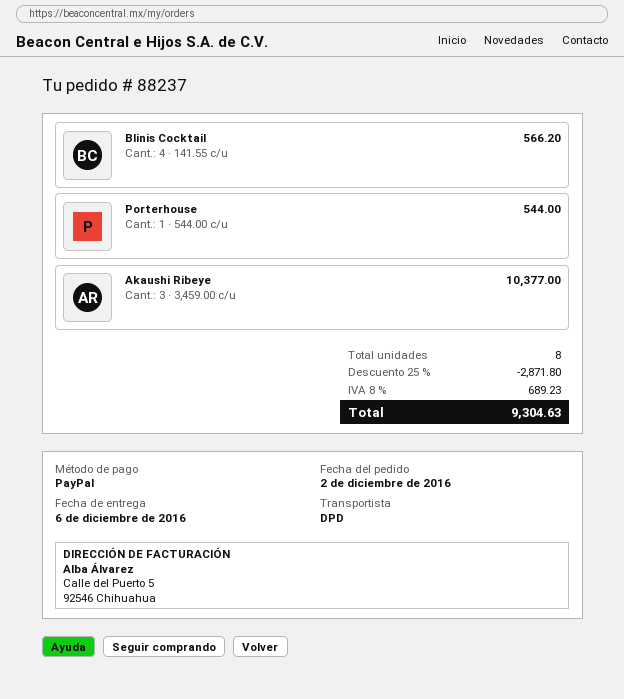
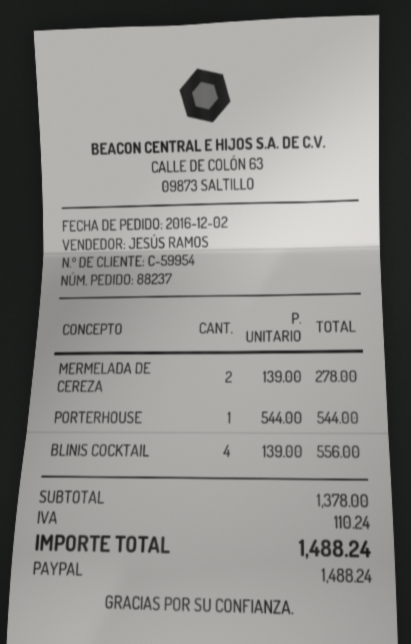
Blinis Cocktail: 4 x 141.55 = 566.20 -> 4 x 139.00 = 556.00
Akaushi Ribeye: 3 x 3459.00 = 10377.00 -> none
MERMELADA DE CEREZA: none -> 2 x 139.00 = 278.00
discount: 25% = 2871.80 -> none
tax: 689.23 -> 110.24
total: 9304.63 -> 1488.24

